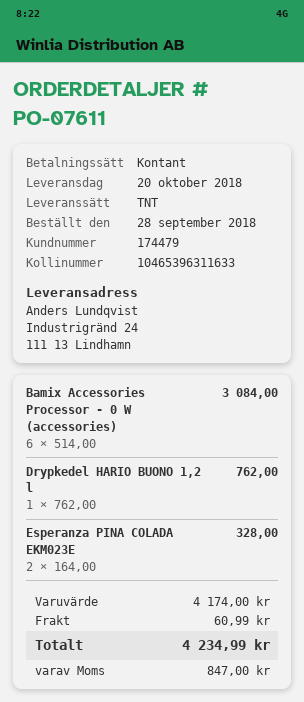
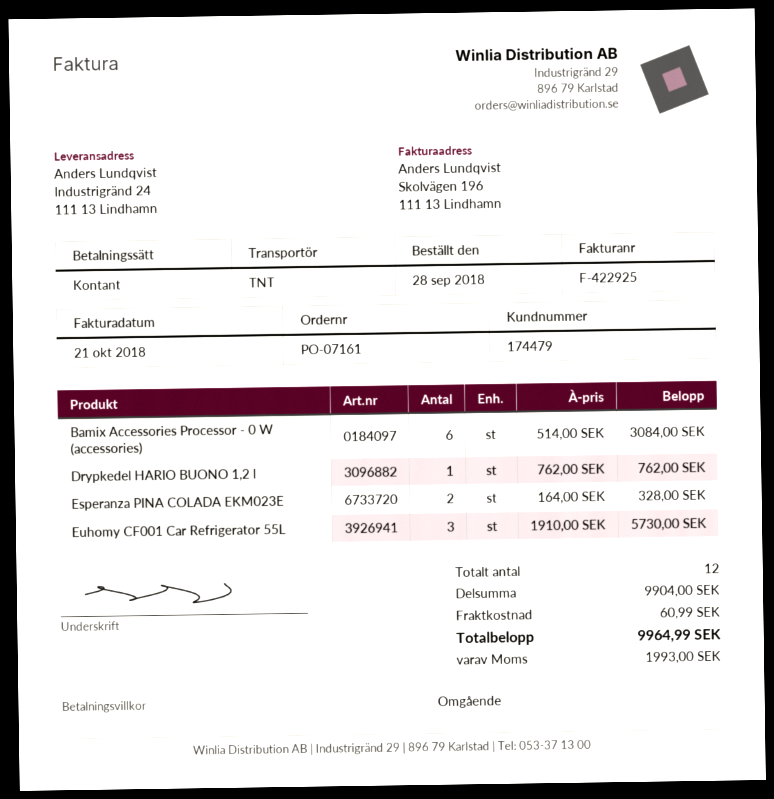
order number: PO-07611 -> PO-07161
Euhomy CF001 Car Refrigerator 55L: none -> 3 x 1910.00 = 5730.00
subtotal: 4174.00 -> 9904.00
tax: 847.00 -> 1993.00
total: 4234.99 -> 9964.99

